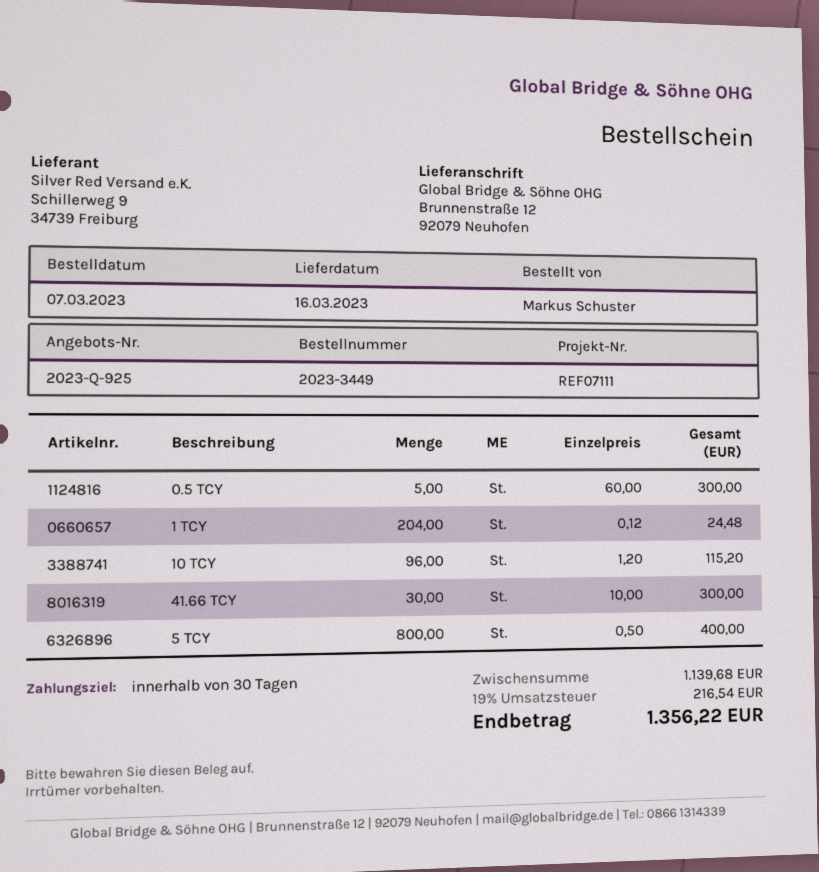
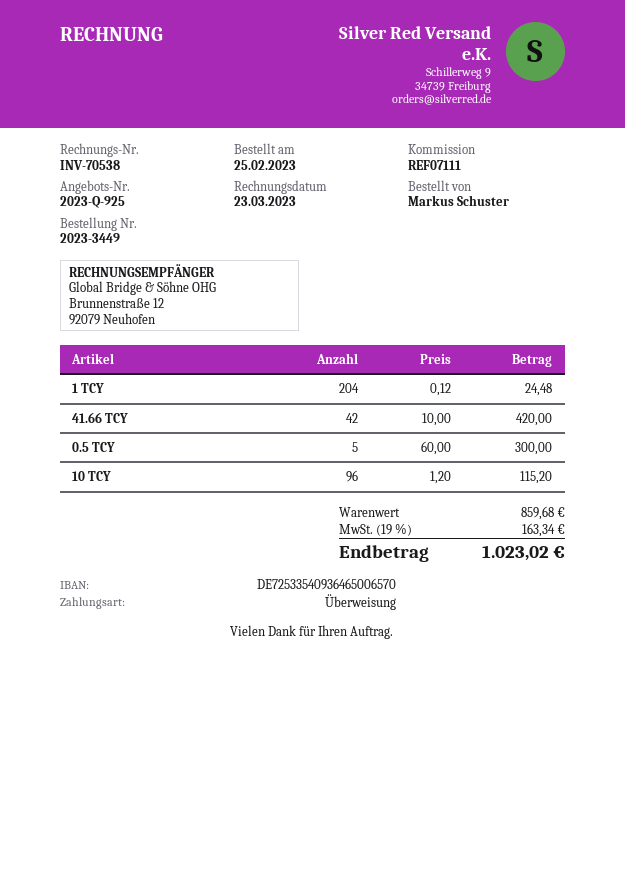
order date: 2023-03-07 -> 2023-02-25
41.66 TCY: 30 x 10.00 = 300.00 -> 42 x 10.00 = 420.00
5 TCY: 800 x 0.50 = 400.00 -> none
subtotal: 1139.68 -> 859.68
tax: 19% = 216.54 -> 19% = 163.34
total: 1356.22 -> 1023.02

